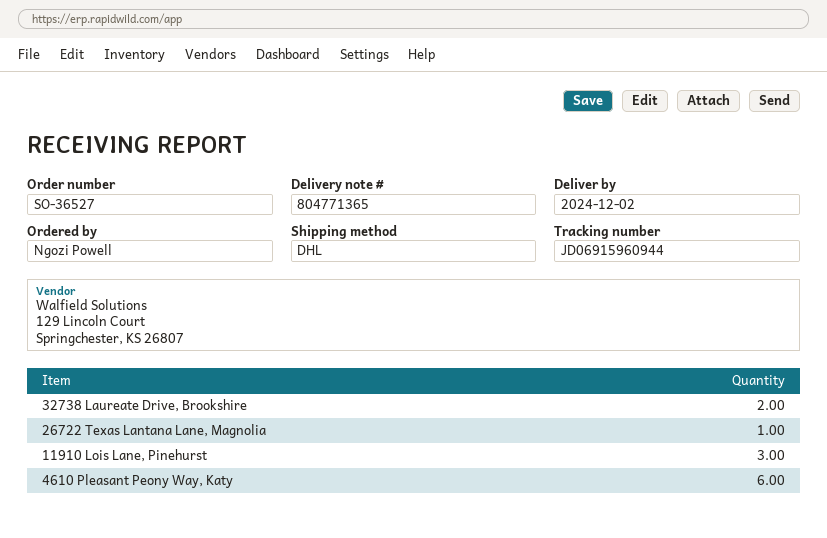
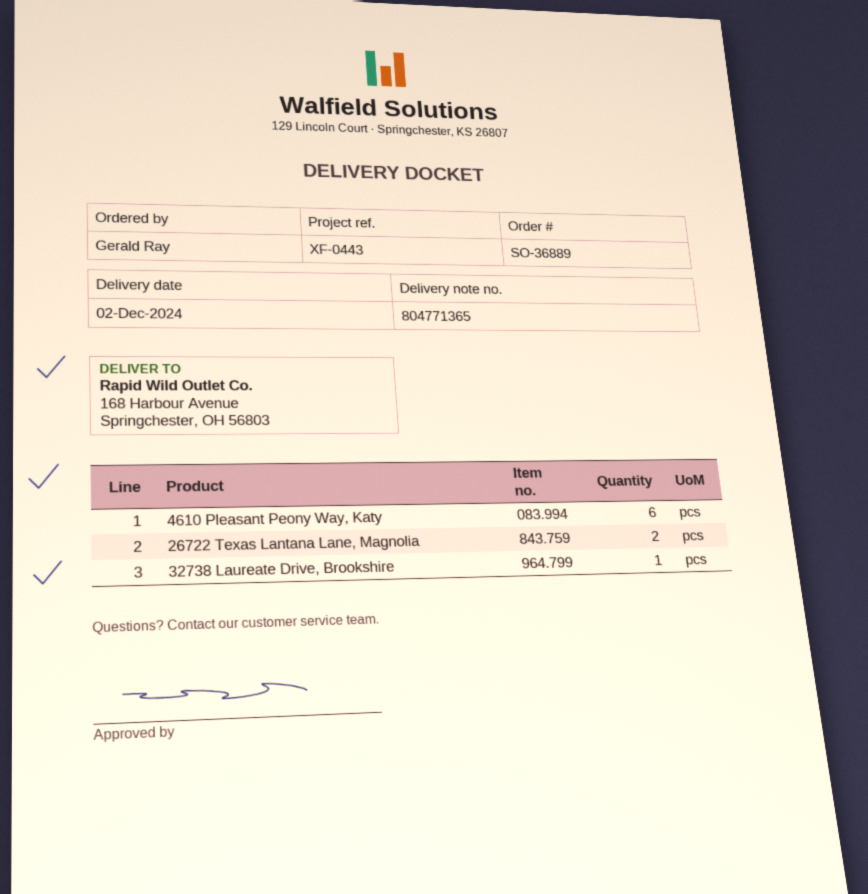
order number: SO-36527 -> SO-36889
ordered by: Ngozi Powell -> Gerald Ray
32738 Laureate Drive, Brookshire: 2 -> 1
26722 Texas Lantana Lane, Magnolia: 1 -> 2
11910 Lois Lane, Pinehurst: 3 -> none

